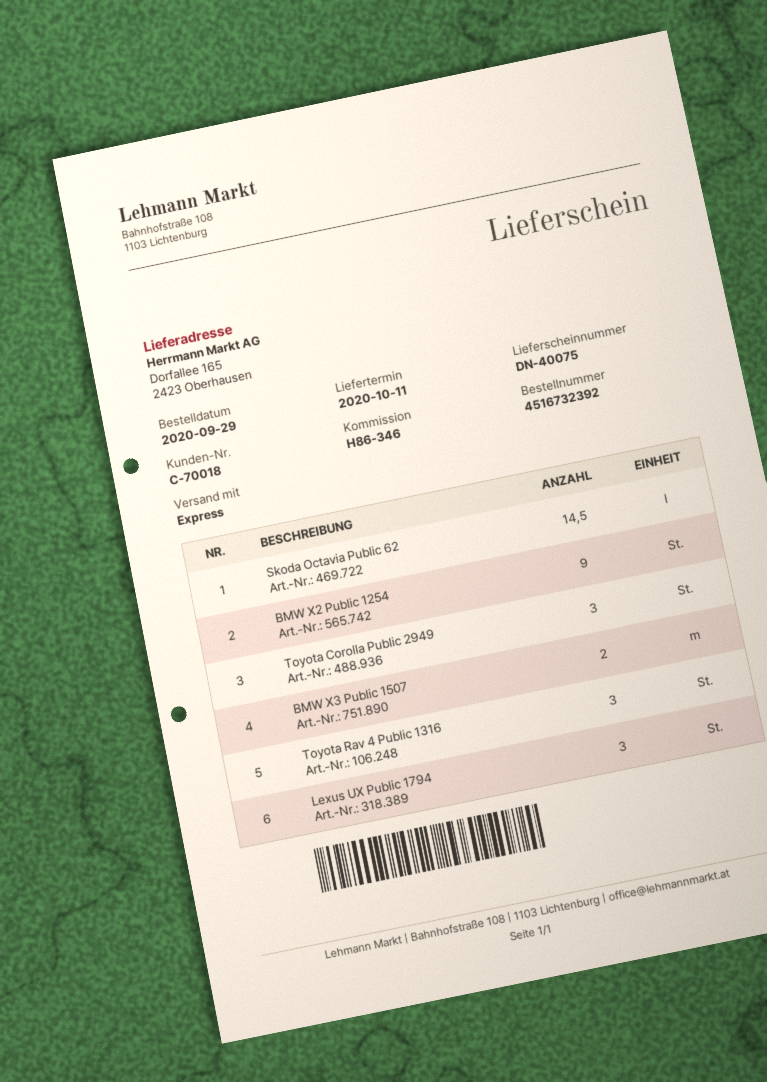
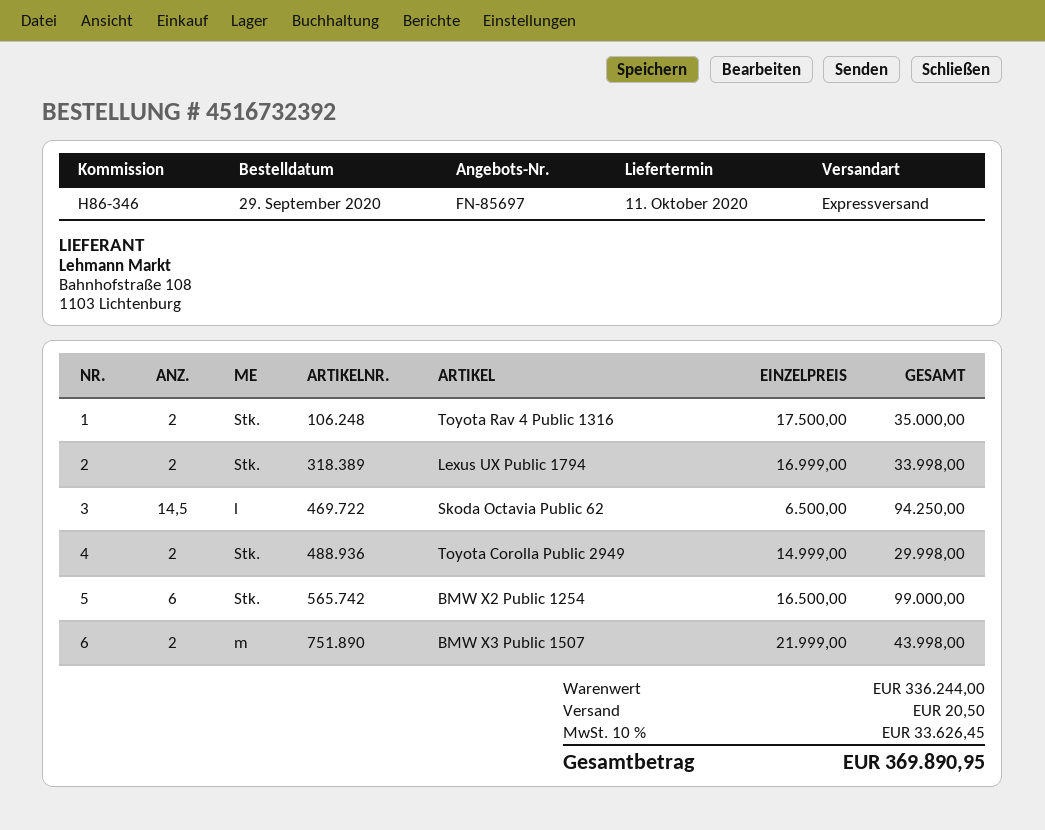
BMW X2 Public 1254: 9 -> 6
Toyota Corolla Public 2949: 3 -> 2
Toyota Rav 4 Public 1316: 3 -> 2
Lexus UX Public 1794: 3 -> 2

